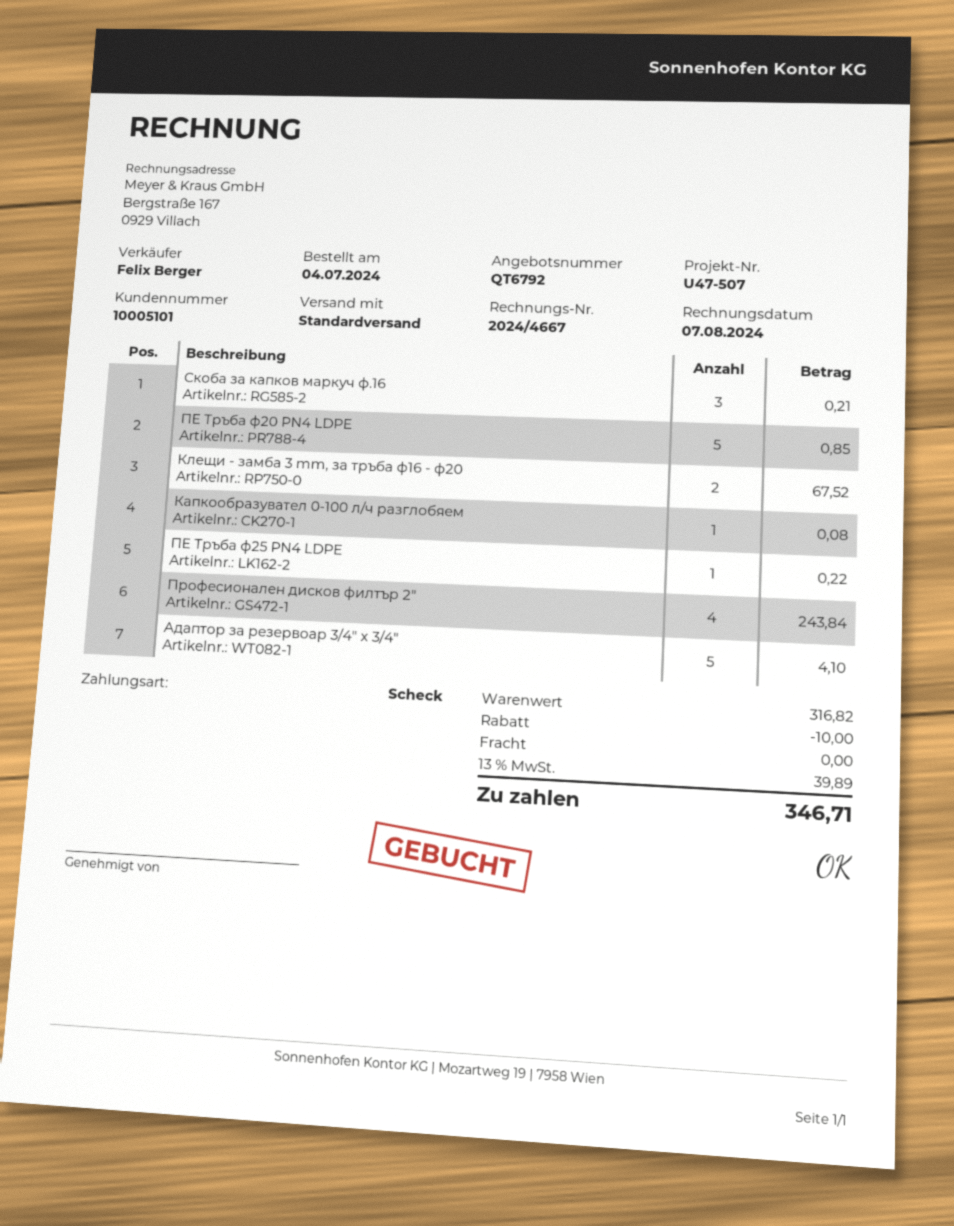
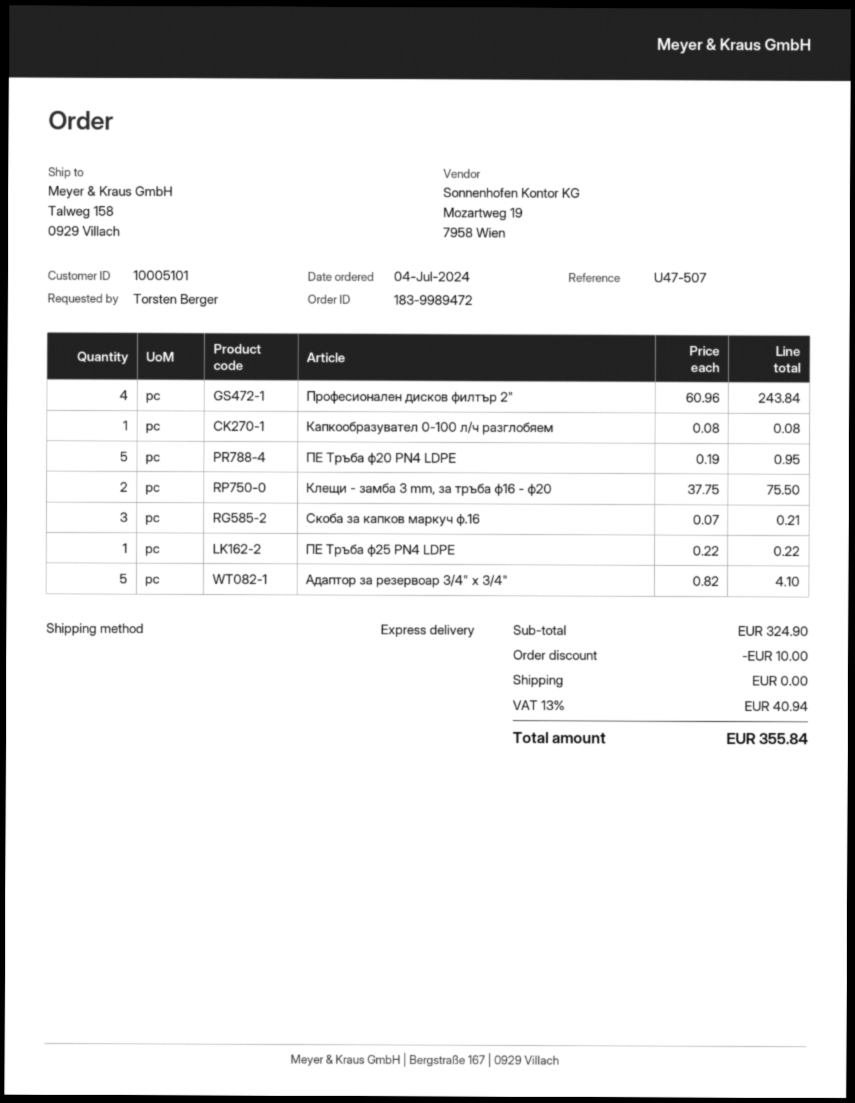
shipping method: standard -> express
ПЕ Тръба ф20 PN4 LDPE: 5 for 0.85 -> 5 for 0.95
Клещи - замба 3 mm, за тръба ф16 - ф20: 2 for 67.52 -> 2 for 75.50
subtotal: 316.82 -> 324.90
tax: 13% = 39.89 -> 13% = 40.94
total: 346.71 -> 355.84

